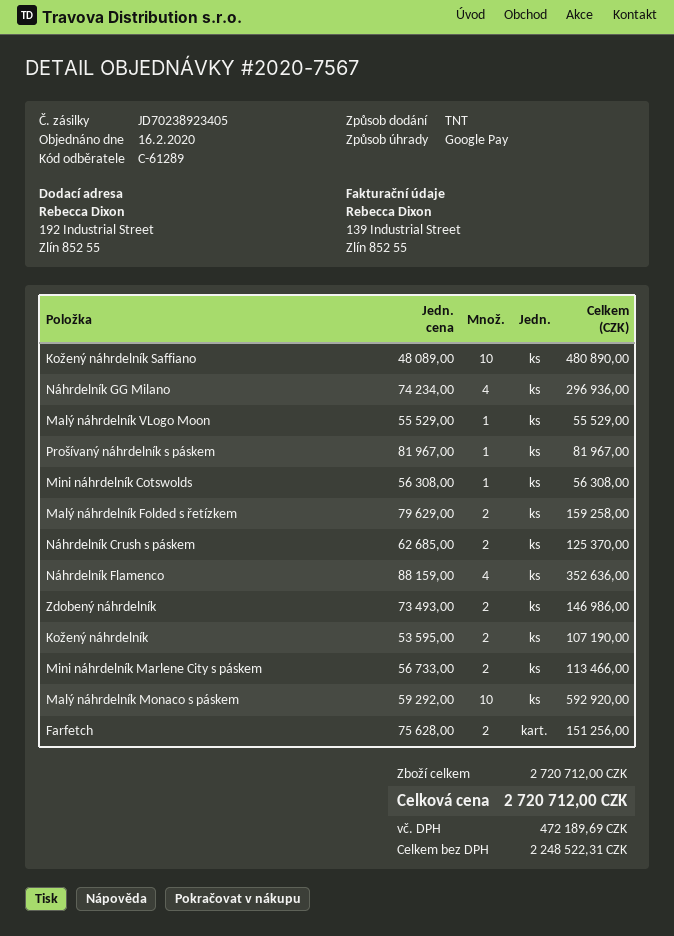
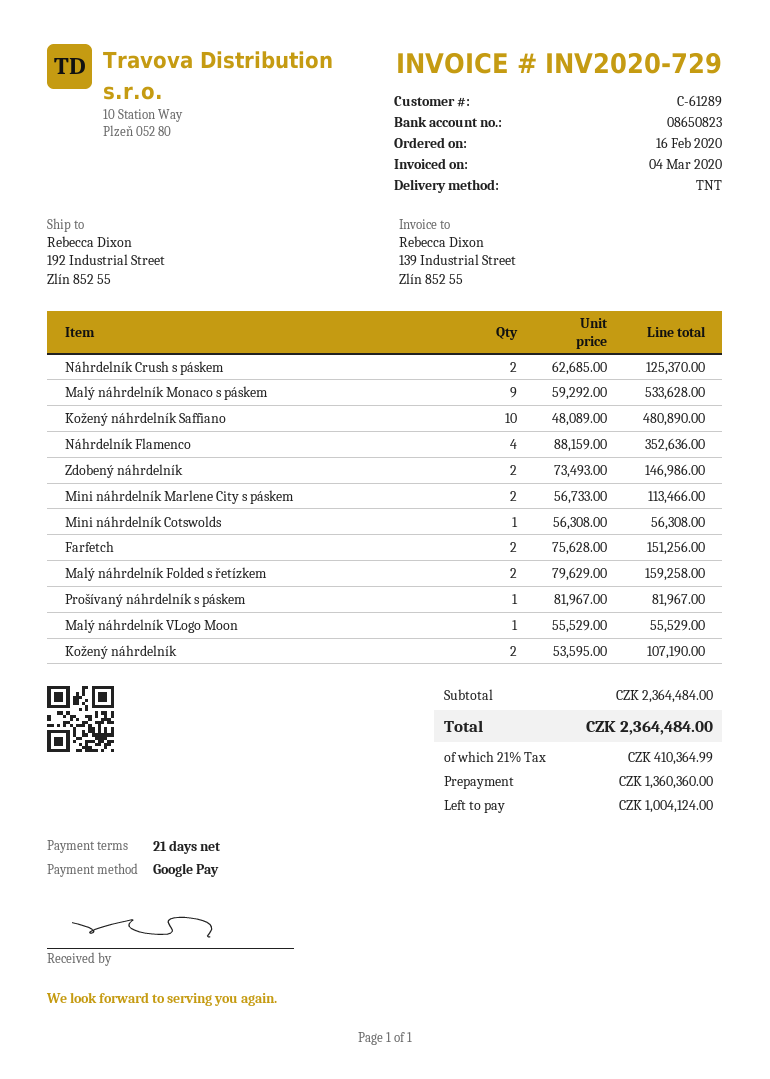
Náhrdelník GG Milano: 4 x 74234.00 = 296936.00 -> none
Malý náhrdelník Monaco s páskem: 10 x 59292.00 = 592920.00 -> 9 x 59292.00 = 533628.00
subtotal: 2720712.00 -> 2364484.00
tax: 472189.69 -> 410364.99
total: 2720712.00 -> 2364484.00

